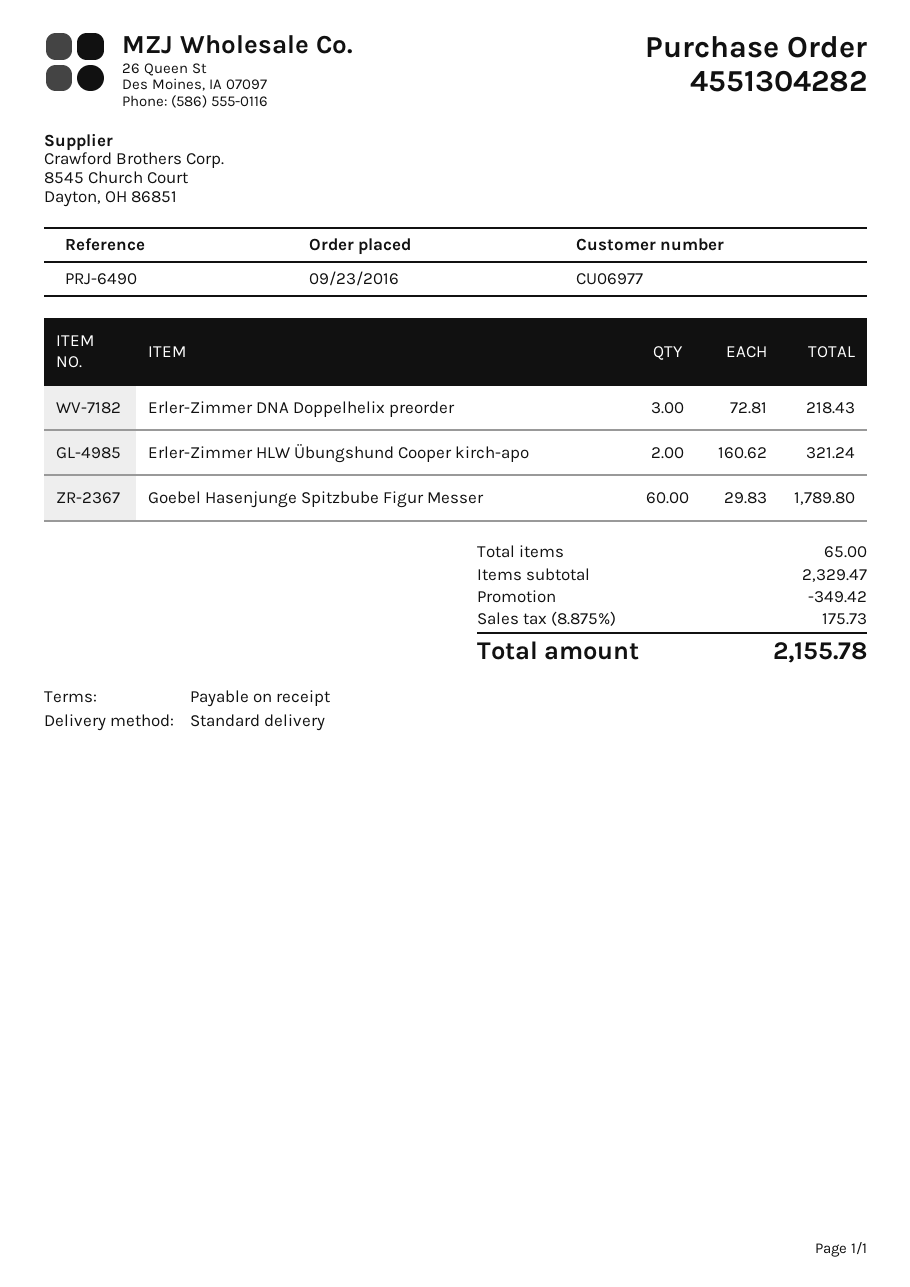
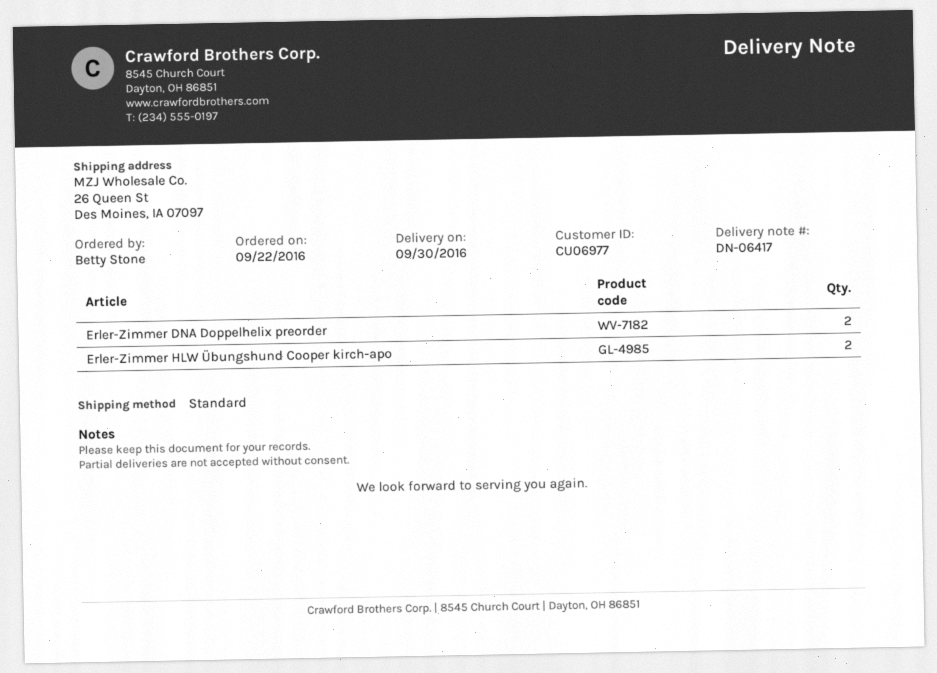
order date: 2016-09-23 -> 2016-09-22
Erler-Zimmer DNA Doppelhelix preorder: 3 -> 2
Goebel Hasenjunge Spitzbube Figur Messer: 60 -> none

